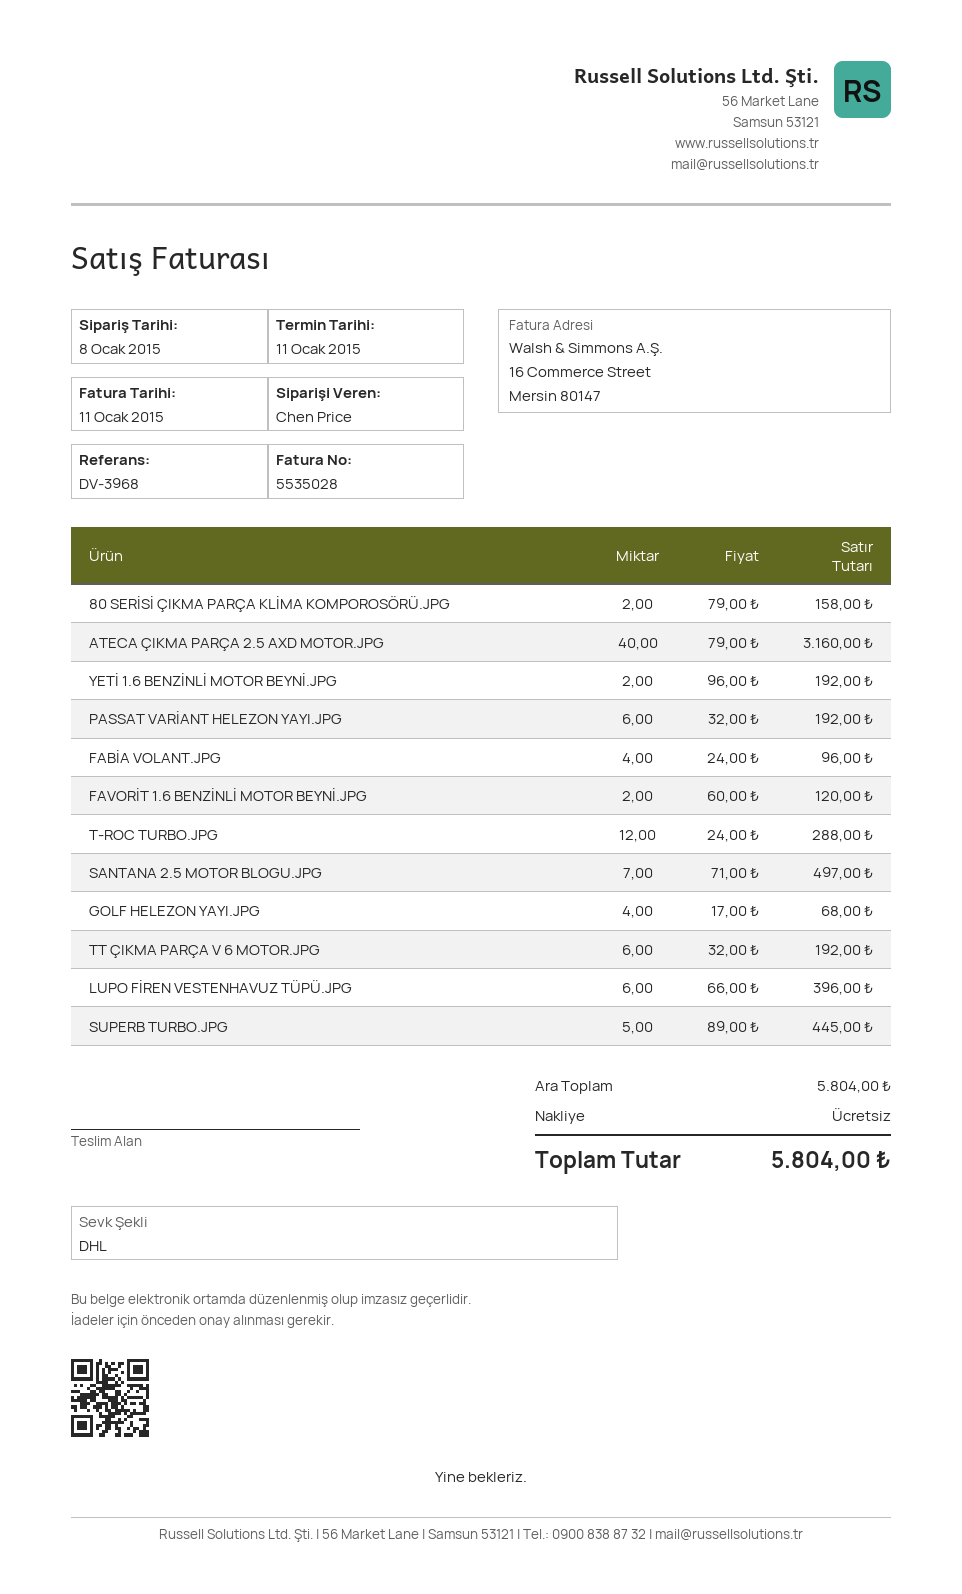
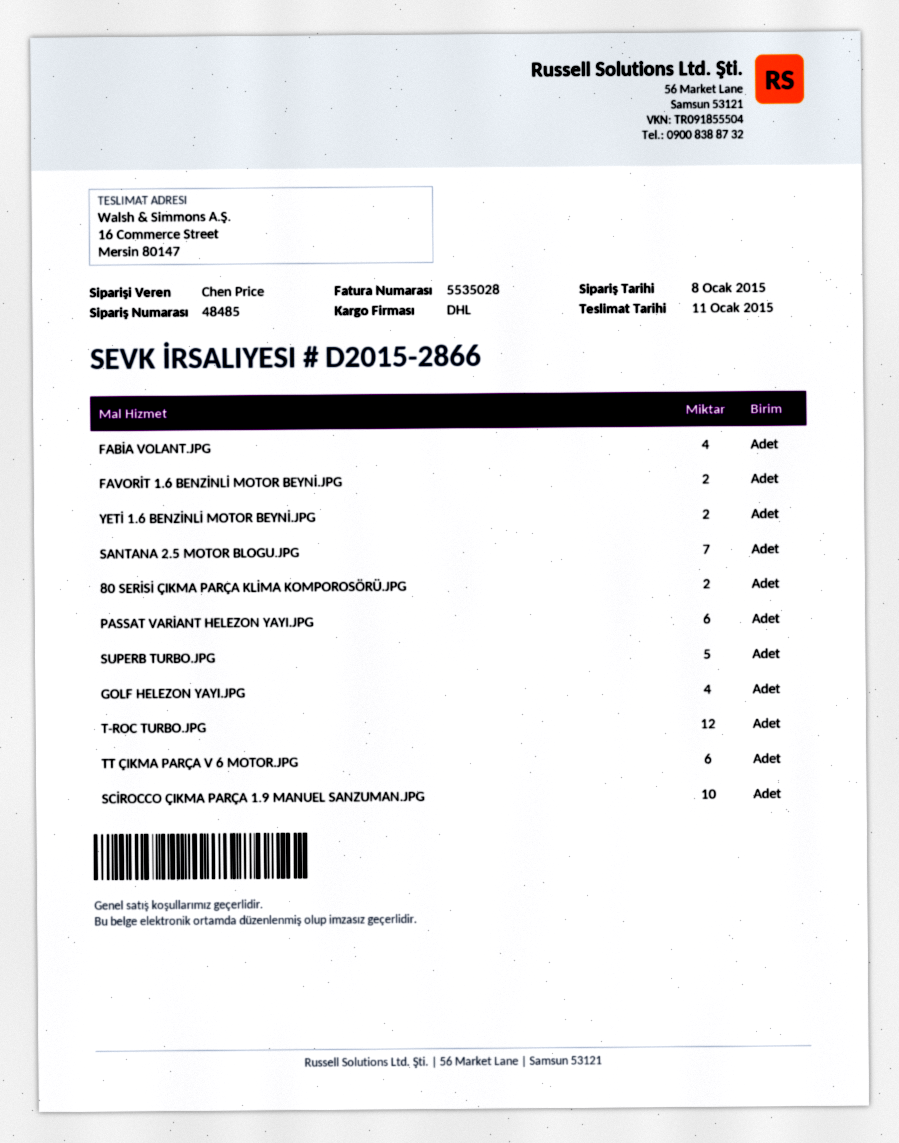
ATECA ÇIKMA PARÇA 2.5 AXD MOTOR.JPG: 40 -> none
LUPO FİREN VESTENHAVUZ TÜPÜ.JPG: 6 -> none
SCİROCCO ÇIKMA PARÇA 1.9 MANUEL SANZUMAN.JPG: none -> 10

